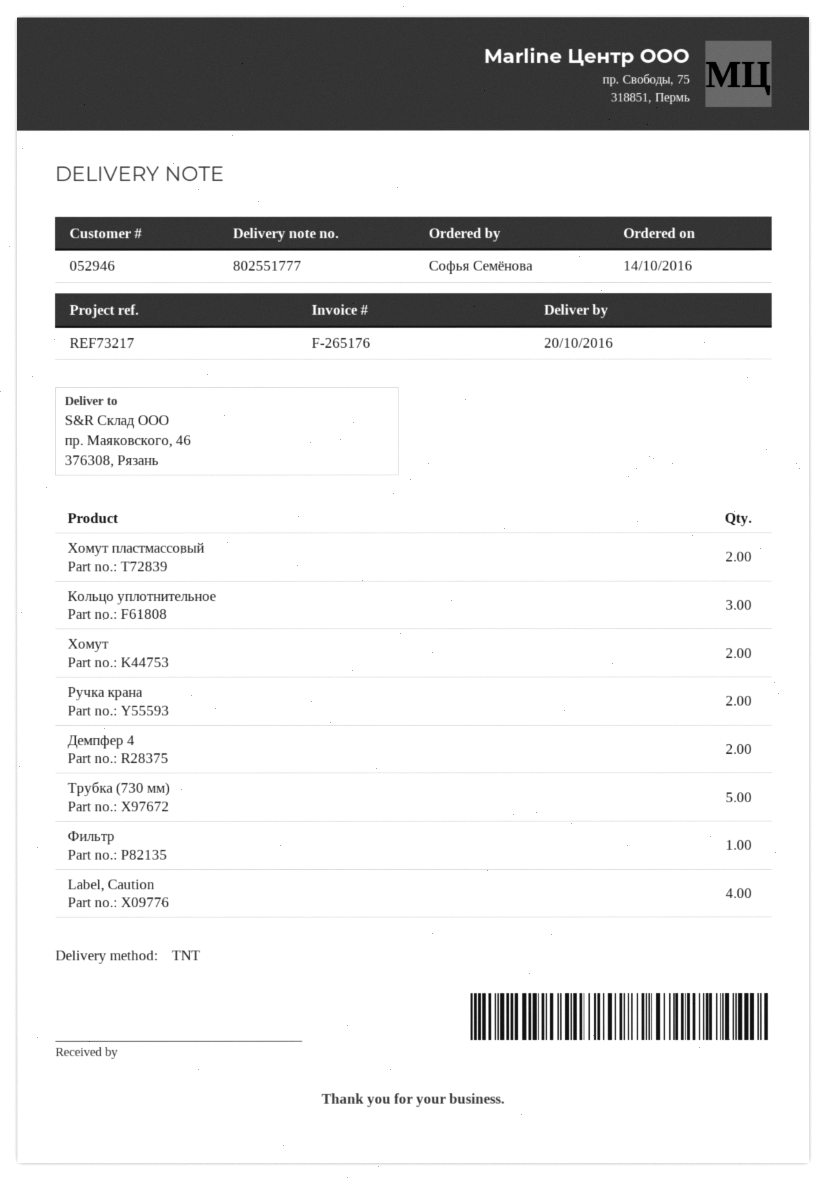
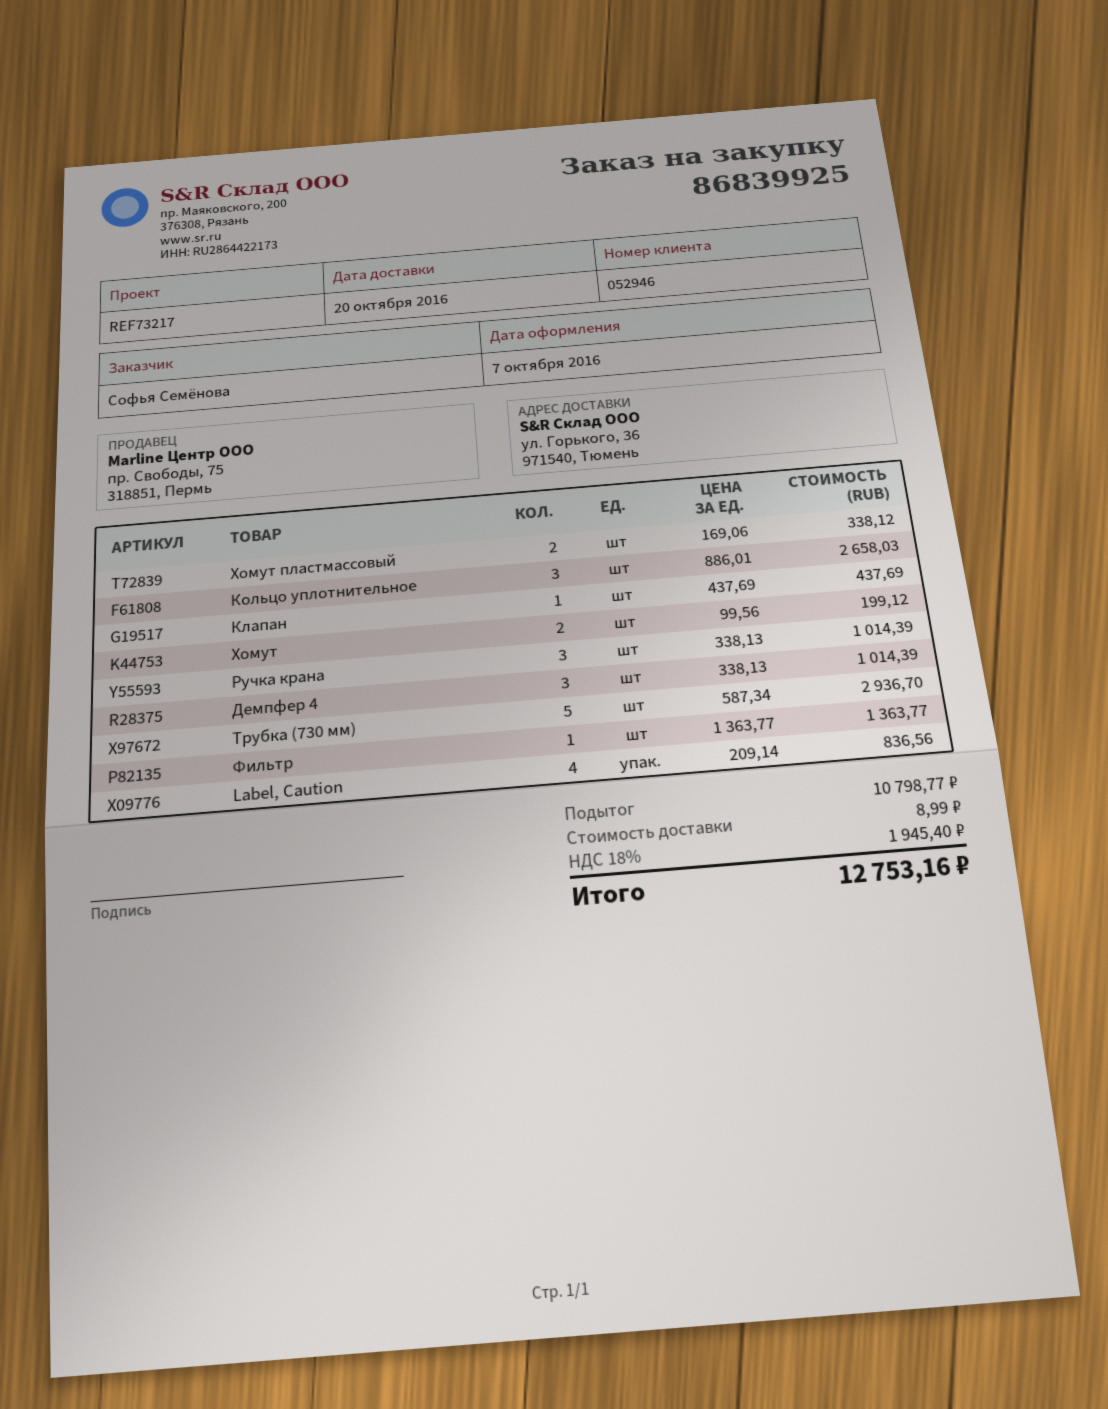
order date: 2016-10-14 -> 2016-10-07
ship to: пр. Маяковского, 46, 376308, Рязань -> ул. Горького, 36, 971540, Тюмень
Ручка крана: 2 -> 3
Демпфер 4: 2 -> 3
Клапан: none -> 1

